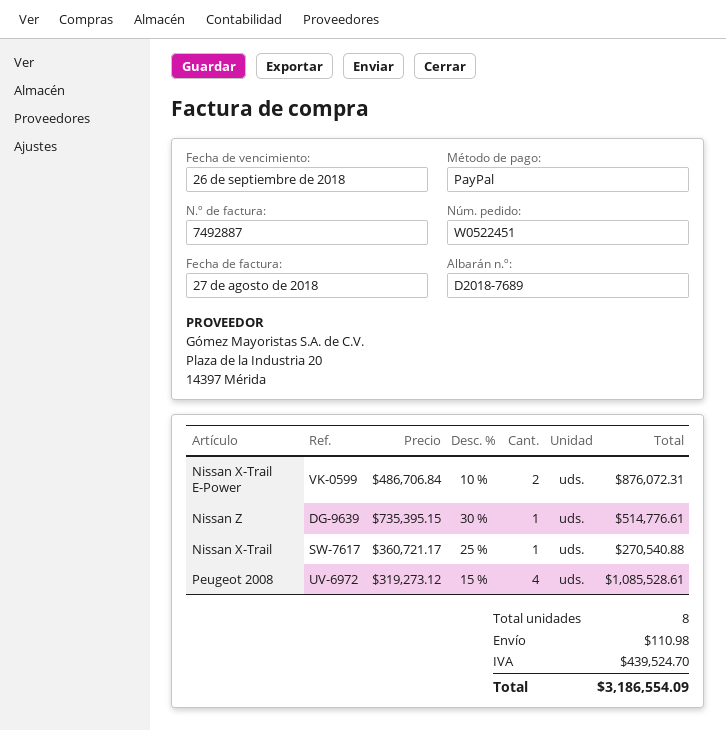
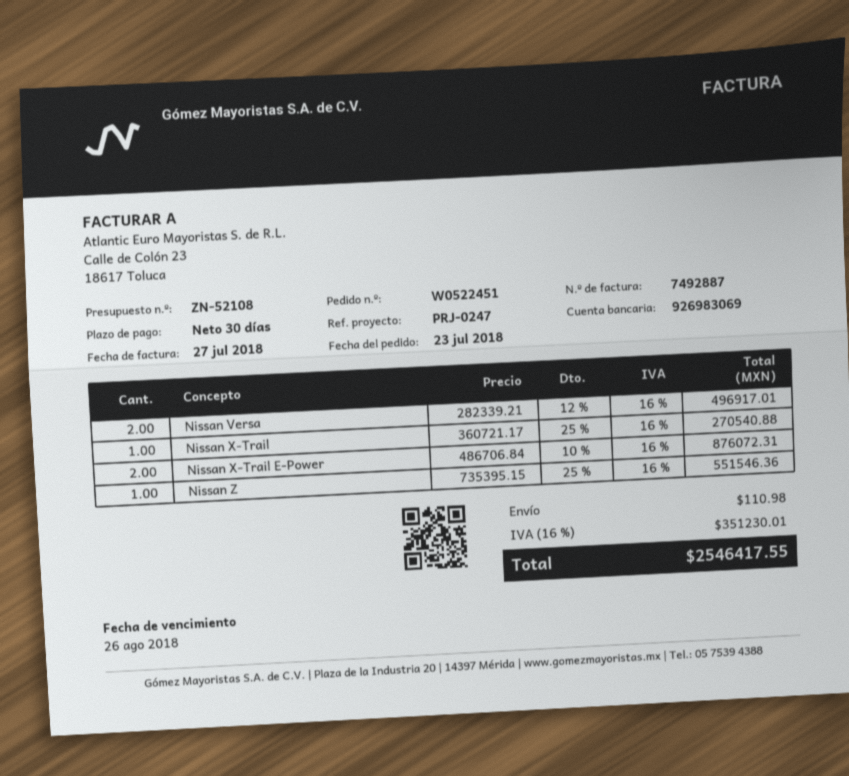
invoice date: 2018-08-27 -> 2018-07-27
due date: 2018-09-26 -> 2018-08-26
Nissan Z: 1 x 735395.15 - 30% = 514776.61 -> 1 x 735395.15 - 25% = 551546.36
Peugeot 2008: 4 x 319273.12 - 15% = 1085528.61 -> none
Nissan Versa: none -> 2 x 282339.21 - 12% = 496917.01
tax: 439524.70 -> 351230.01
total: 3186554.09 -> 2546417.55

